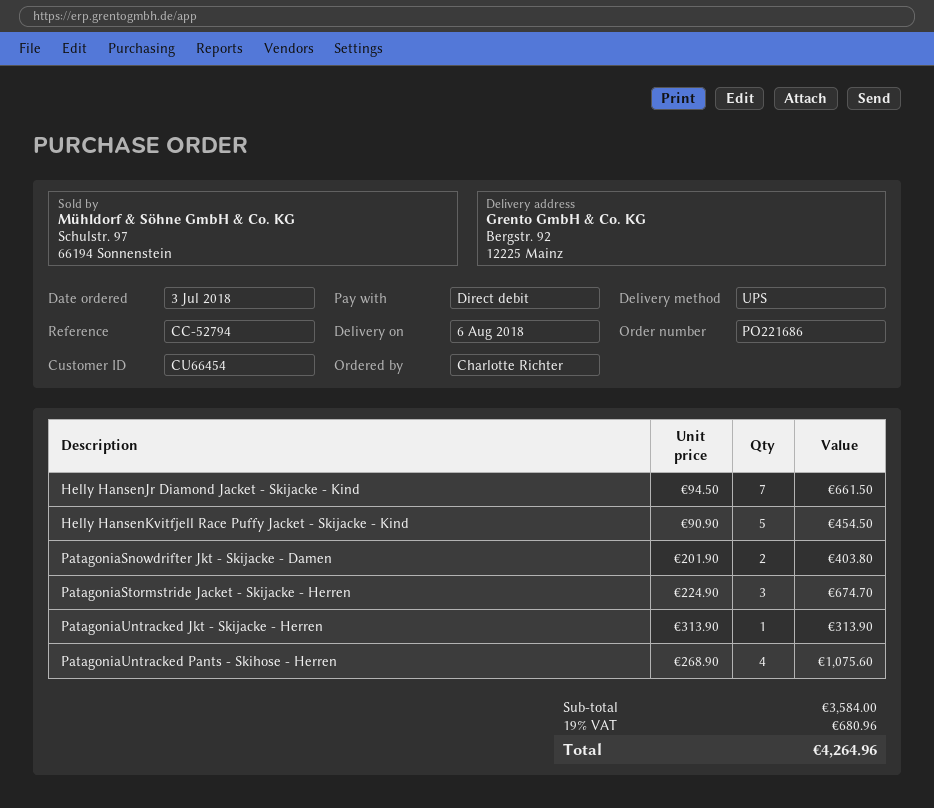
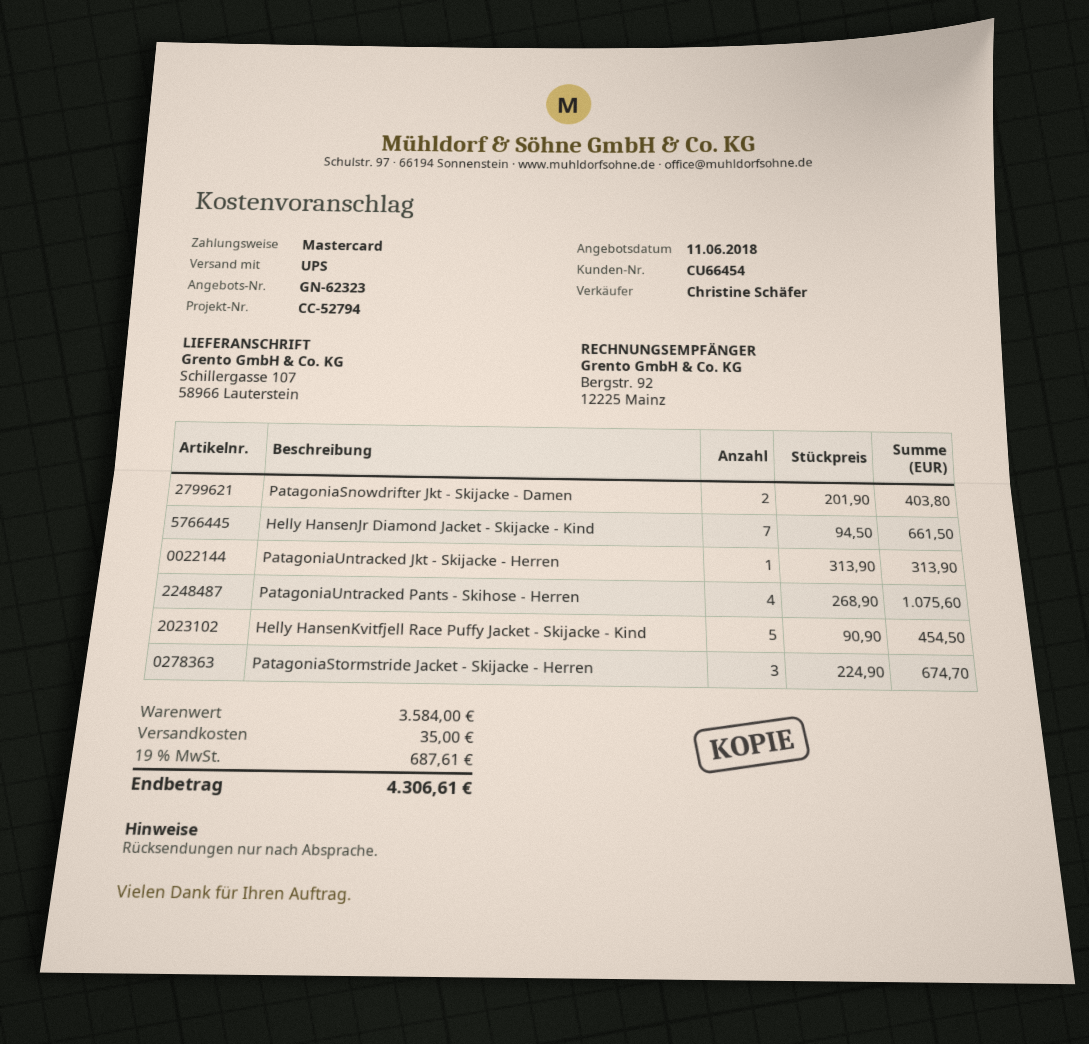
payment method: direct debit -> Mastercard
ship to: Bergstr. 92, 12225 Mainz -> Schillergasse 107, 58966 Lauterstein
shipping: none -> 35.00
tax: 19% = 680.96 -> 19% = 687.61
total: 4264.96 -> 4306.61

